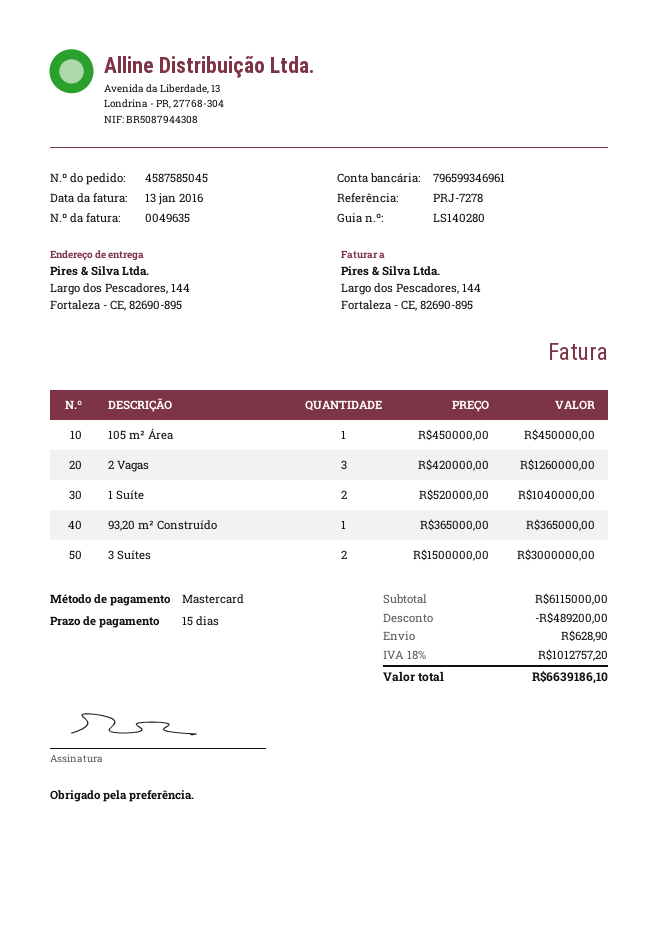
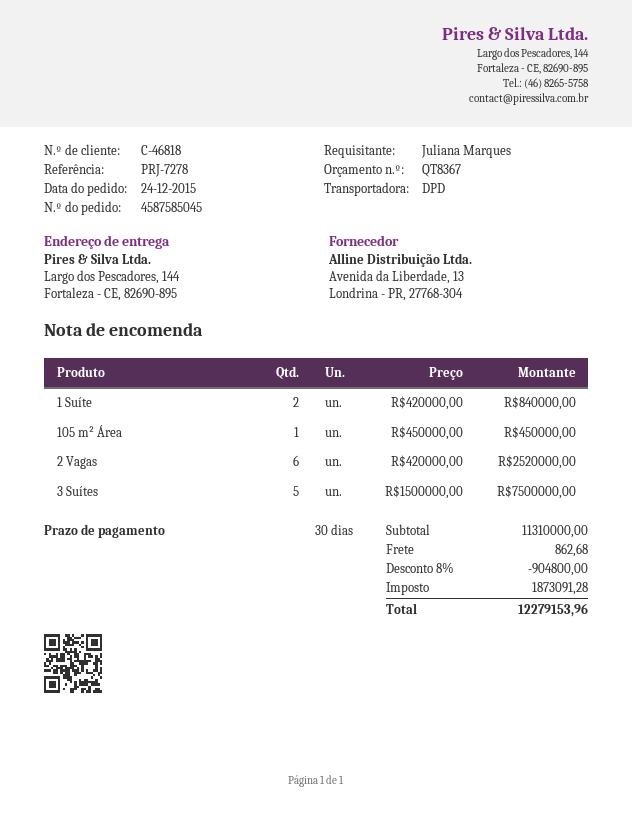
payment terms: 15 days -> 30 days
2 Vagas: 3 x 420000.00 = 1260000.00 -> 6 x 420000.00 = 2520000.00
1 Suíte: 2 x 520000.00 = 1040000.00 -> 2 x 420000.00 = 840000.00
93,20 m² Construído: 1 x 365000.00 = 365000.00 -> none
3 Suítes: 2 x 1500000.00 = 3000000.00 -> 5 x 1500000.00 = 7500000.00
subtotal: 6115000.00 -> 11310000.00
discount: 489200.00 -> 904800.00
shipping: 628.90 -> 862.68
tax: 1012757.20 -> 1873091.28
total: 6639186.10 -> 12279153.96

